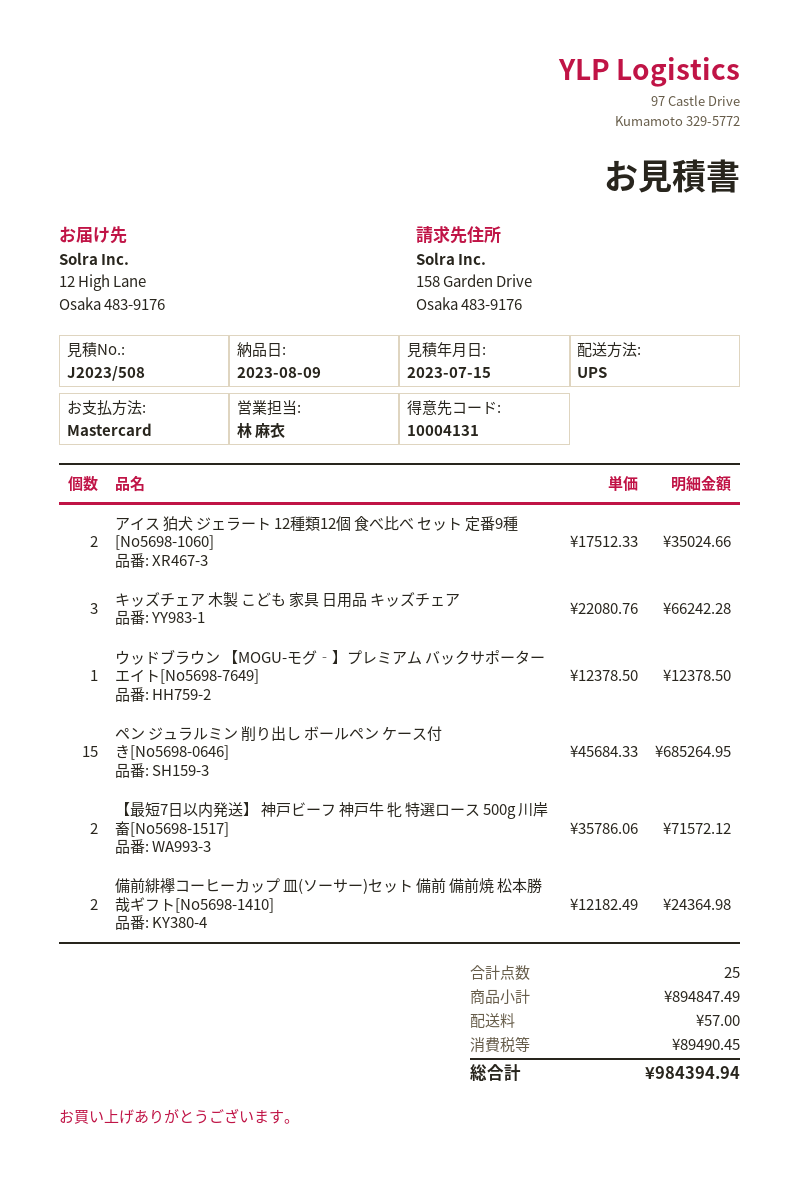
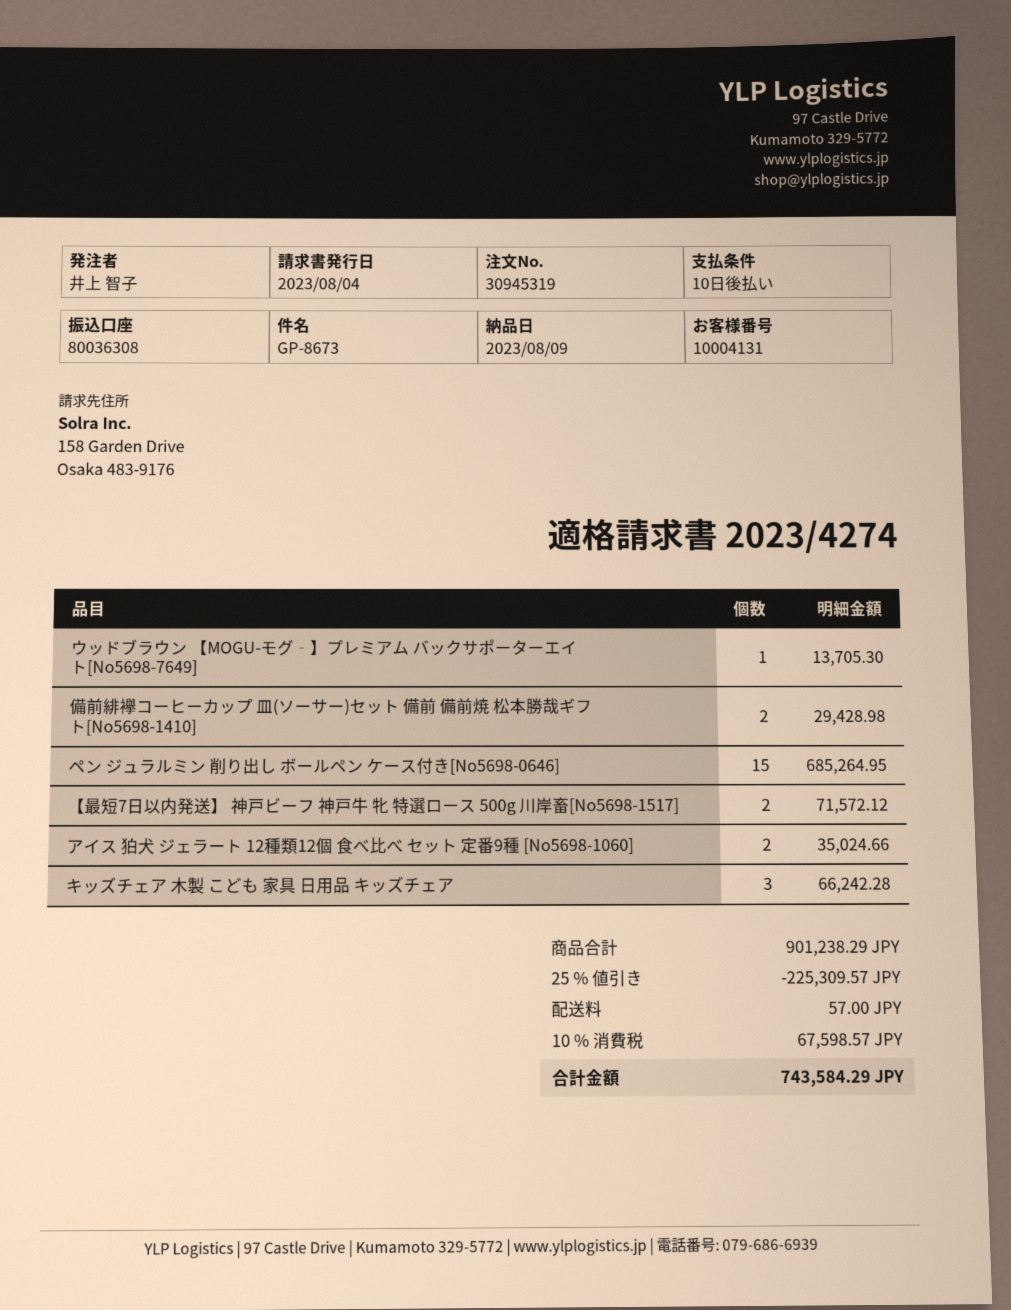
ウッドブラウン 【MOGU-モグ‐】プレミアム バックサポーターエイト[No5698-7649]: 1 for 12378.50 -> 1 for 13705.30
備前緋襷コーヒーカップ 皿(ソーサー)セット 備前 備前焼 松本勝哉ギフト[No5698-1410]: 2 for 24364.98 -> 2 for 29428.98
subtotal: 894847.49 -> 901238.29
discount: none -> 25% = 225309.57
tax: 89490.45 -> 67598.57
total: 984394.94 -> 743584.29

